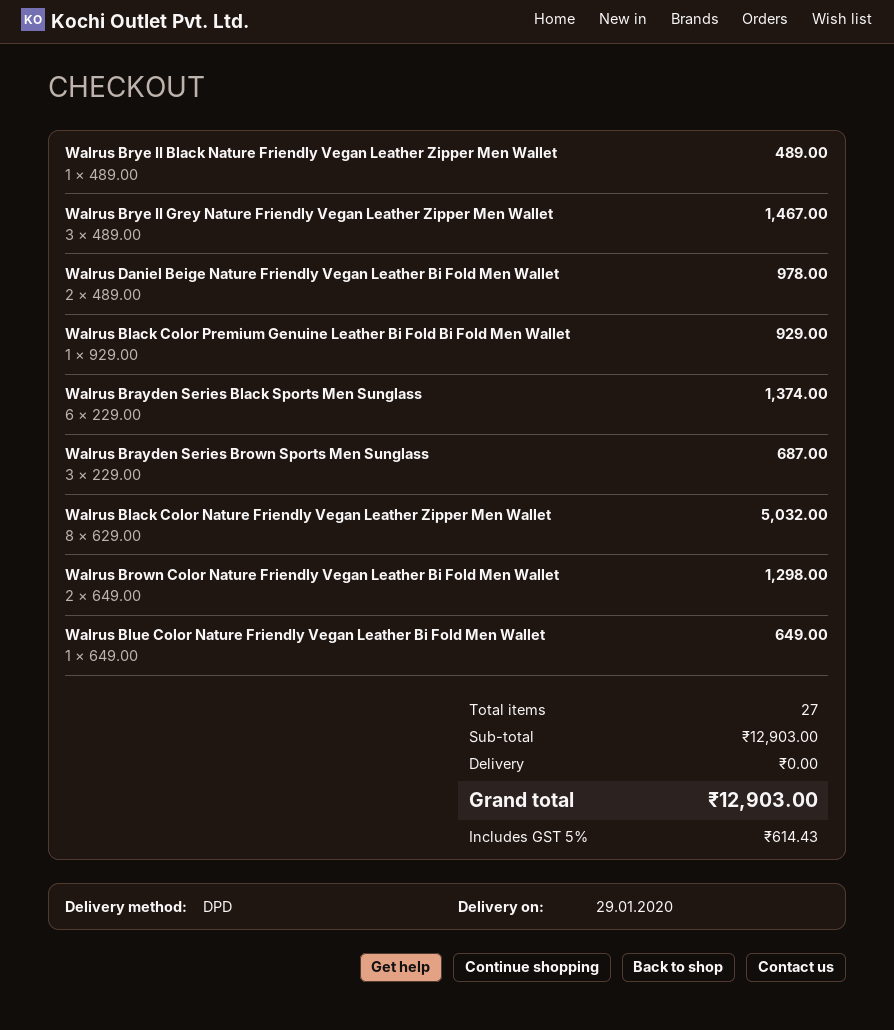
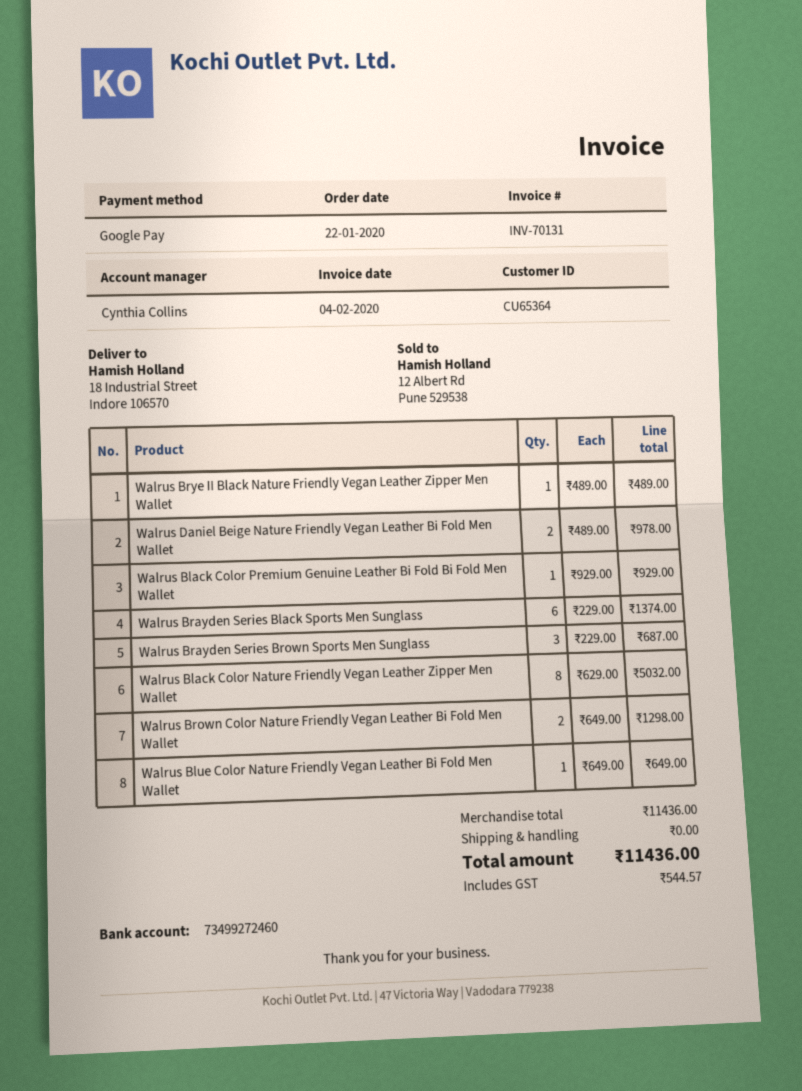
Walrus Brye II Grey Nature Friendly Vegan Leather Zipper Men Wallet: 3 x 489.00 = 1467.00 -> none
subtotal: 12903.00 -> 11436.00
tax: 614.43 -> 544.57
total: 12903.00 -> 11436.00

